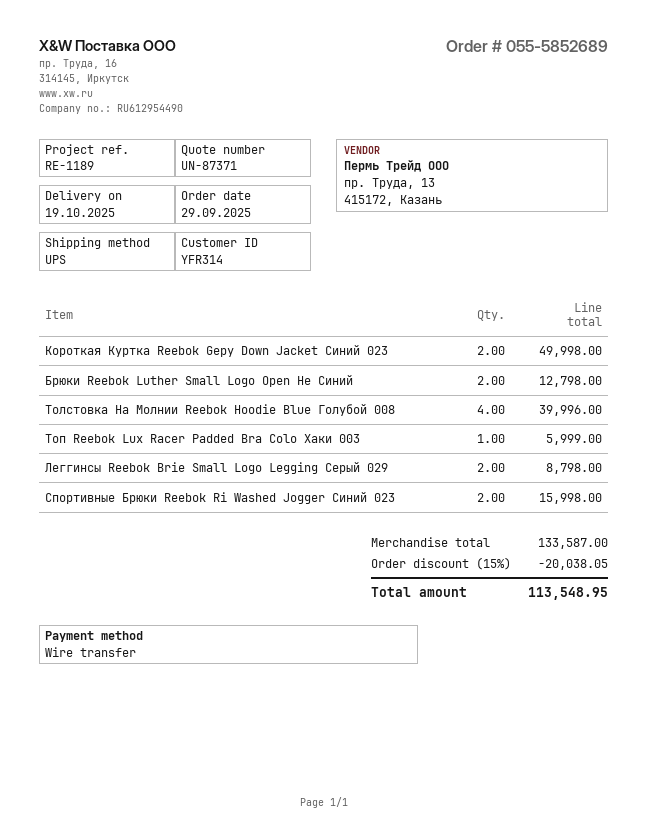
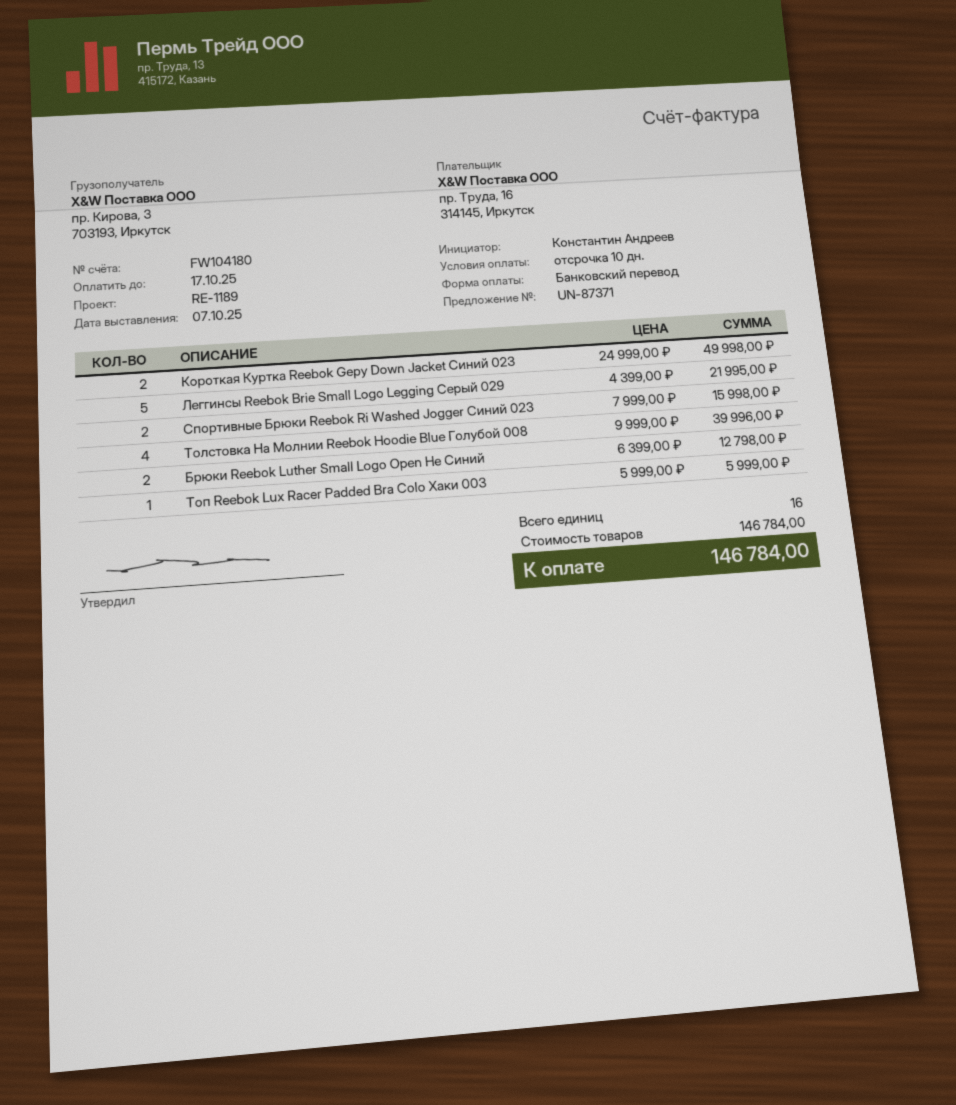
Леггинсы Reebok Brie Small Logo Legging Серый 029: 2 for 8798.00 -> 5 for 21995.00
subtotal: 133587.00 -> 146784.00
discount: 15% = 20038.05 -> none
total: 113548.95 -> 146784.00

